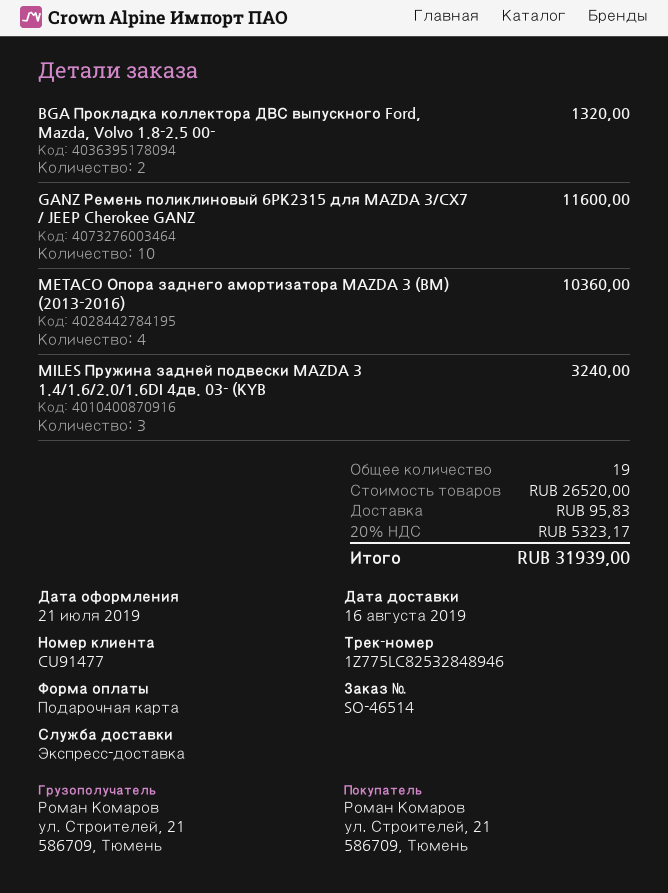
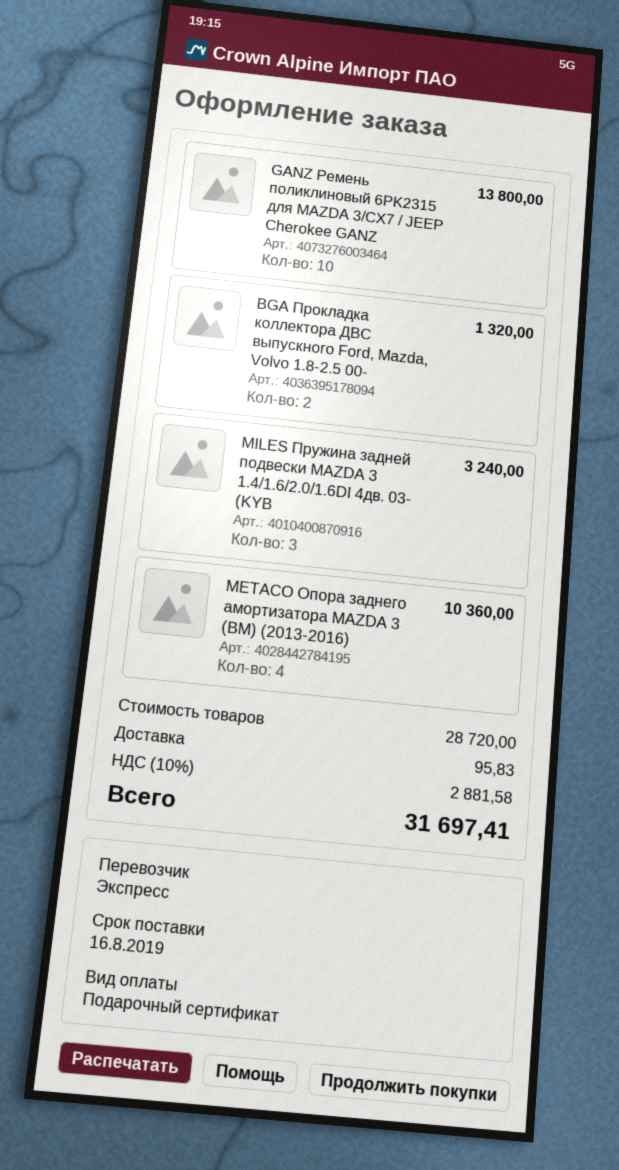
GANZ Ремень поликлиновый 6PK2315 для MAZDA 3/CX7 / JEEP Cherokee GANZ: 10 for 11600.00 -> 10 for 13800.00
subtotal: 26520.00 -> 28720.00
tax: 20% = 5323.17 -> 10% = 2881.58
total: 31939.00 -> 31697.41

